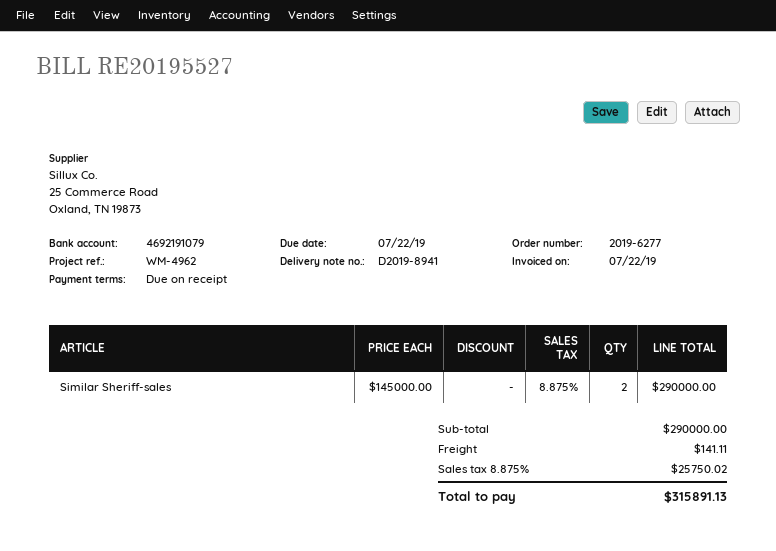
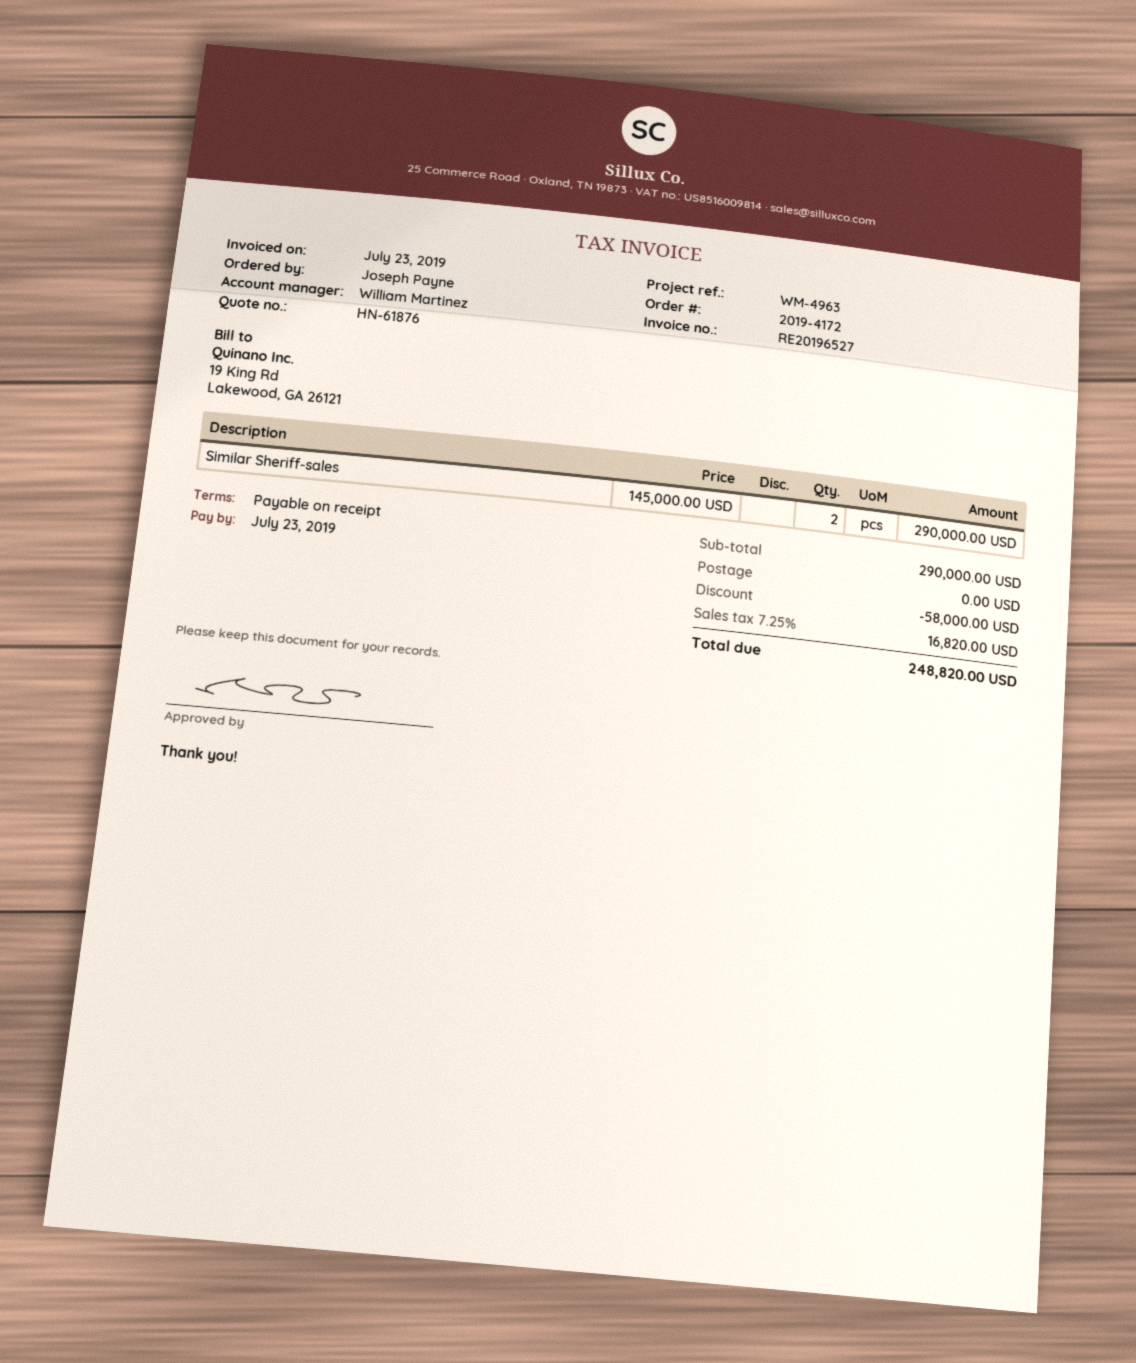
order number: 2019-6277 -> 2019-4172
invoice number: RE20195527 -> RE20196527
invoice date: 2019-07-22 -> 2019-07-23
due date: 2019-07-22 -> 2019-07-23
reference: WM-4962 -> WM-4963
discount: none -> 58000.00
shipping: 141.11 -> 0.00
tax: 8.875% = 25750.02 -> 7.25% = 16820.00
total: 315891.13 -> 248820.00

